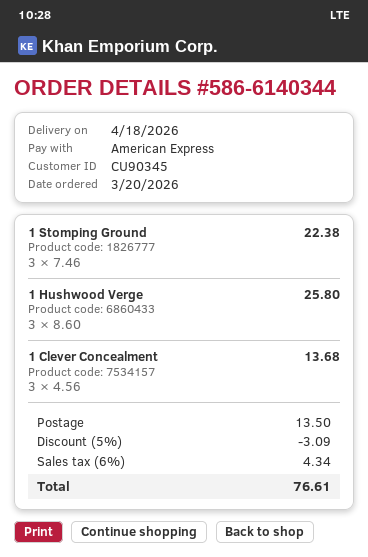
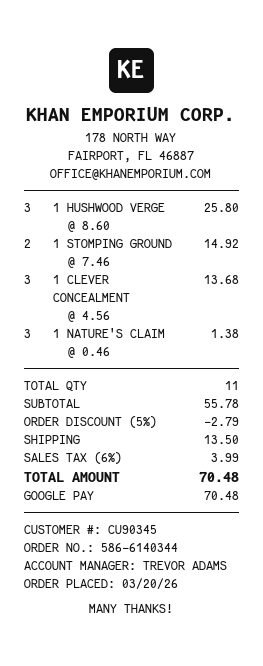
payment method: American Express -> Google Pay
1 Stomping Ground: 3 x 7.46 = 22.38 -> 2 x 7.46 = 14.92
1 NATURE'S CLAIM: none -> 3 x 0.46 = 1.38
discount: 5% = 3.09 -> 5% = 2.79
tax: 6% = 4.34 -> 6% = 3.99
total: 76.61 -> 70.48

